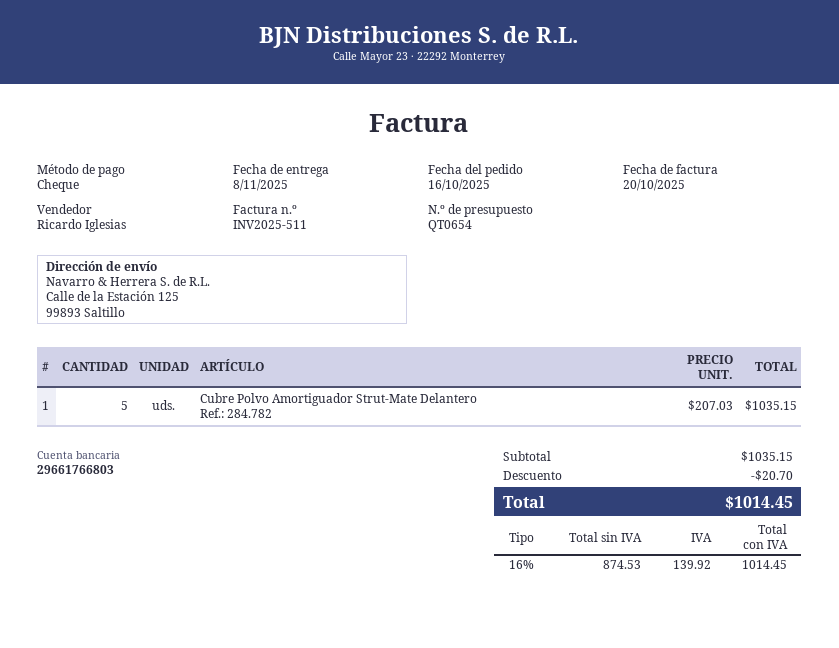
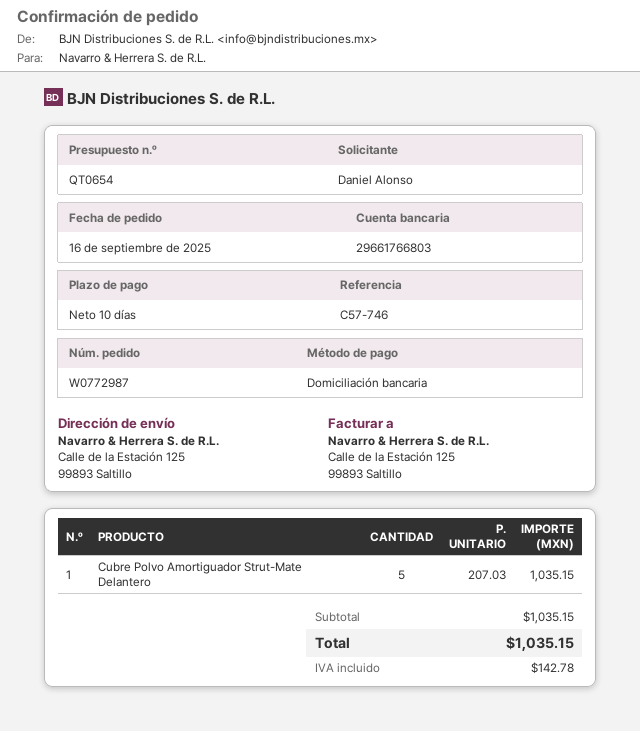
order date: 2025-10-16 -> 2025-09-16
payment method: cheque -> direct debit
discount: 20.70 -> none
tax: 139.92 -> 142.78
total: 1014.45 -> 1035.15

